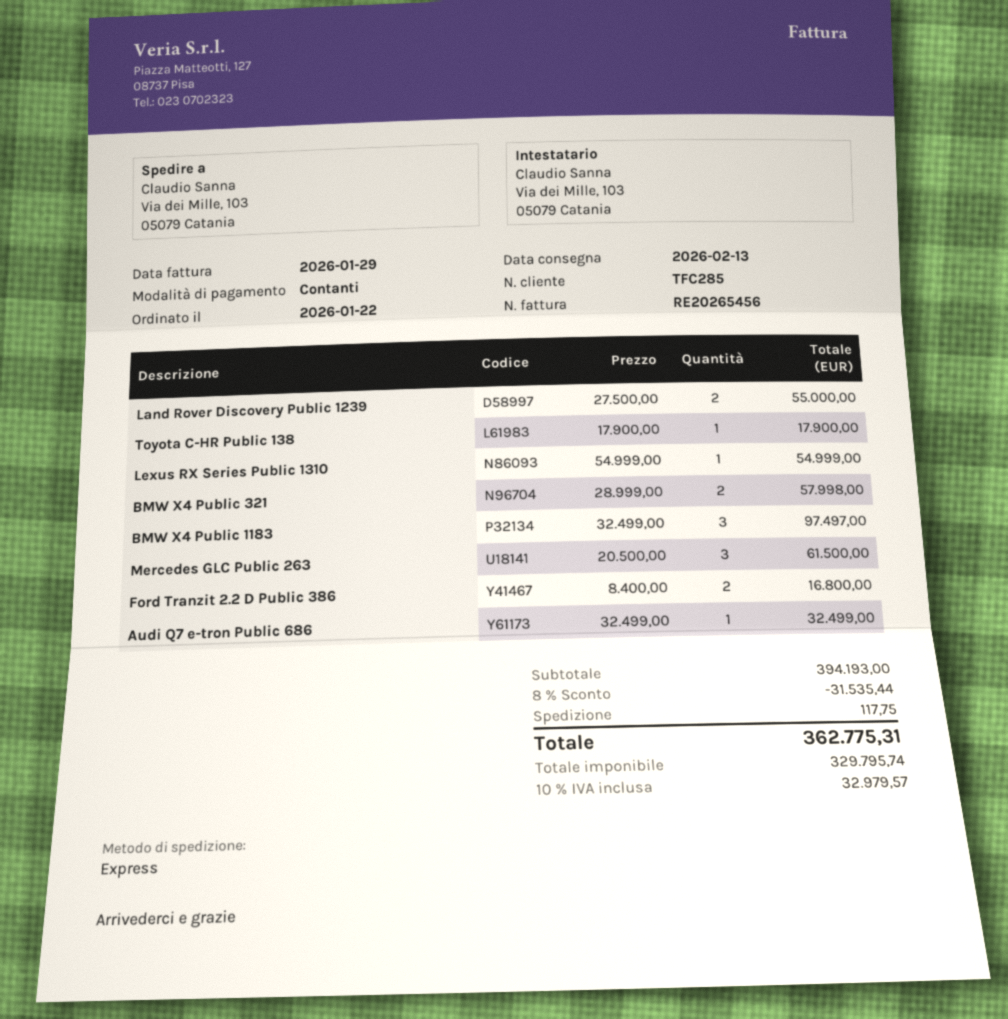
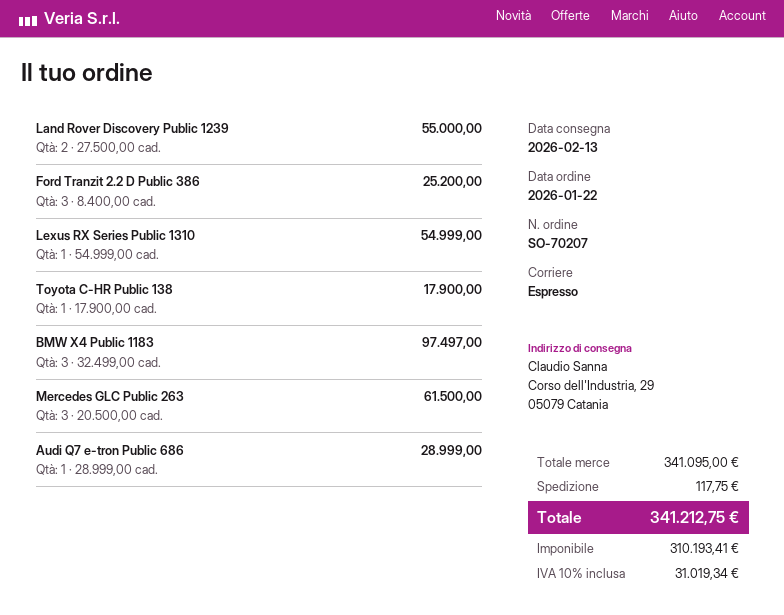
ship to: Via dei Mille, 103, 05079 Catania -> Corso dell'Industria, 29, 05079 Catania
BMW X4 Public 321: 2 x 28999.00 = 57998.00 -> none
Ford Tranzit 2.2 D Public 386: 2 x 8400.00 = 16800.00 -> 3 x 8400.00 = 25200.00
Audi Q7 e-tron Public 686: 1 x 32499.00 = 32499.00 -> 1 x 28999.00 = 28999.00
subtotal: 394193.00 -> 341095.00
discount: 8% = 31535.44 -> none
net: 329795.74 -> 310193.41
tax: 10% = 32979.57 -> 10% = 31019.34
total: 362775.31 -> 341212.75

